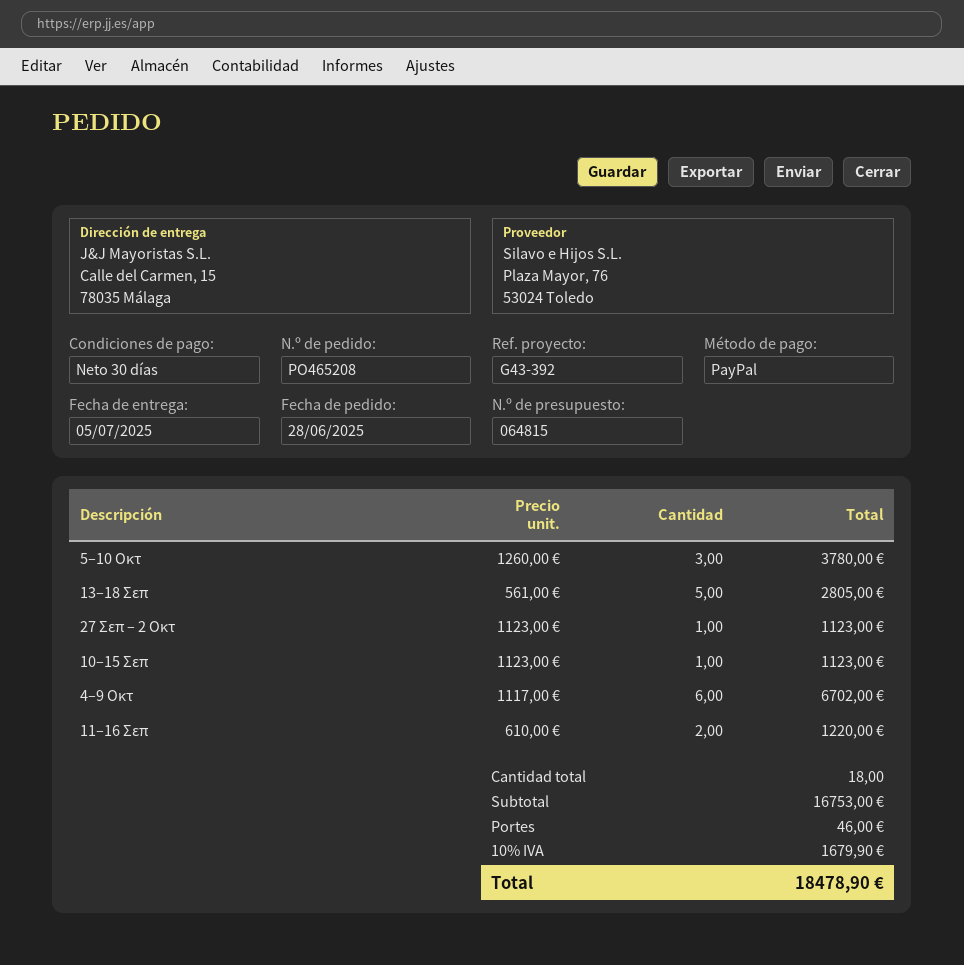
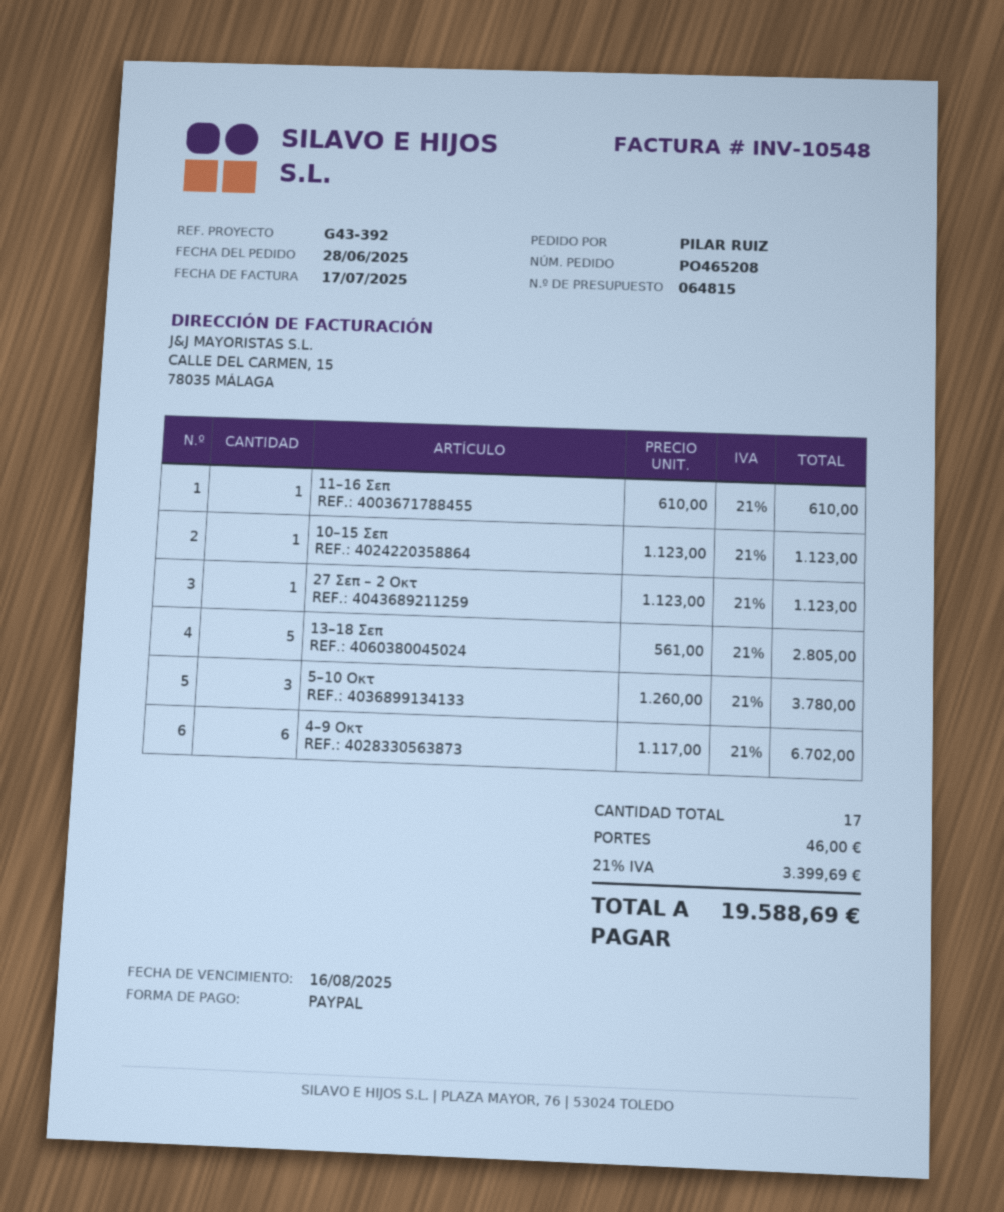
11–16 Σεπ: 2 x 610.00 = 1220.00 -> 1 x 610.00 = 610.00
total quantity: 18 -> 17
tax: 10% = 1679.90 -> 21% = 3399.69
total: 18478.90 -> 19588.69

